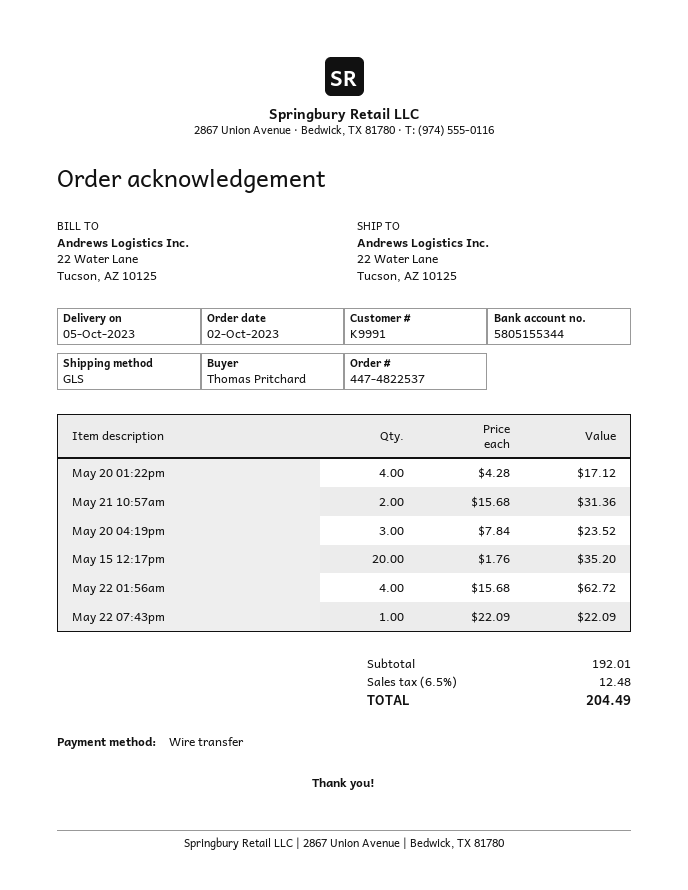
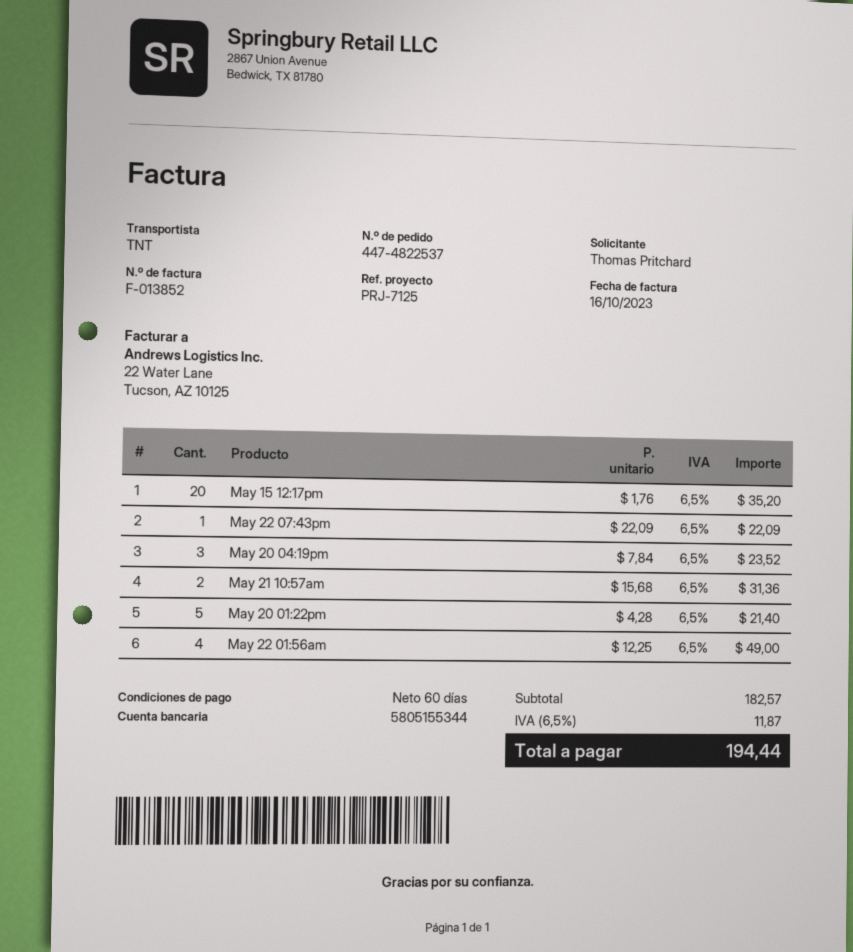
shipping method: GLS -> TNT
May 20 01:22pm: 4 x 4.28 = 17.12 -> 5 x 4.28 = 21.40
May 22 01:56am: 4 x 15.68 = 62.72 -> 4 x 12.25 = 49.00
subtotal: 192.01 -> 182.57
tax: 6.5% = 12.48 -> 6.5% = 11.87
total: 204.49 -> 194.44

